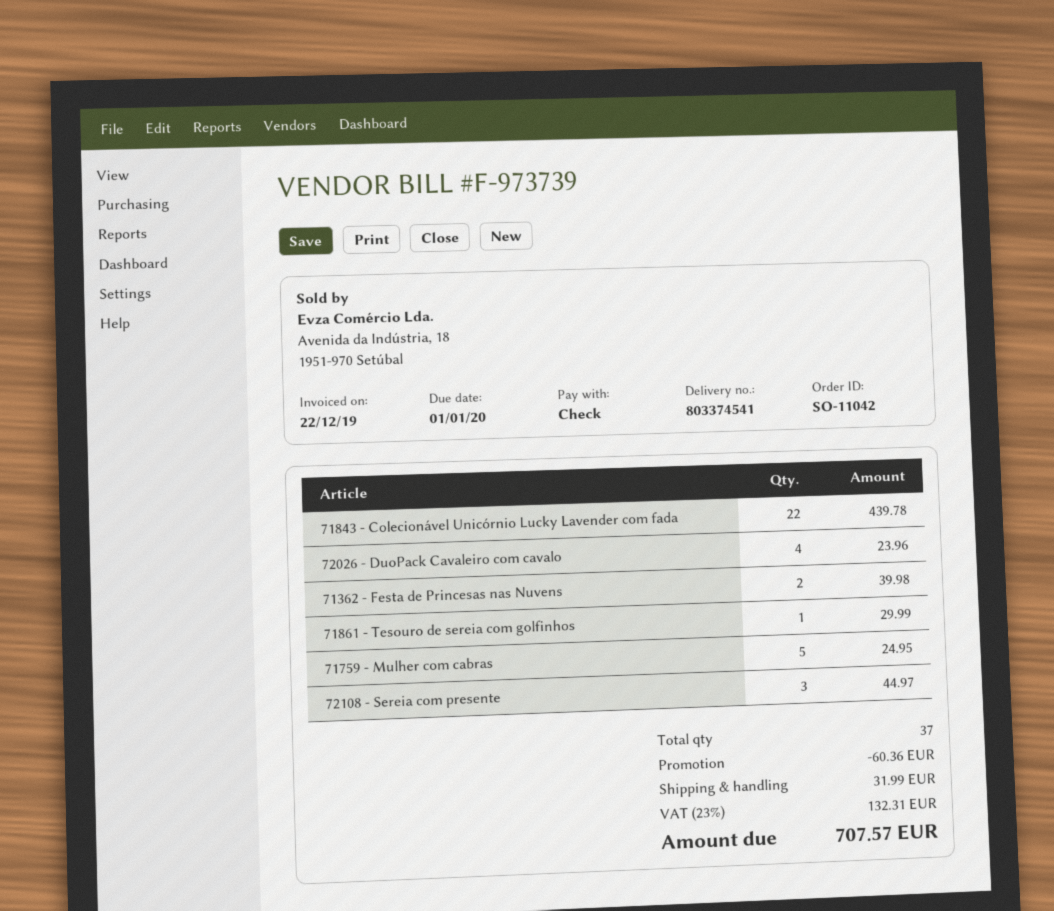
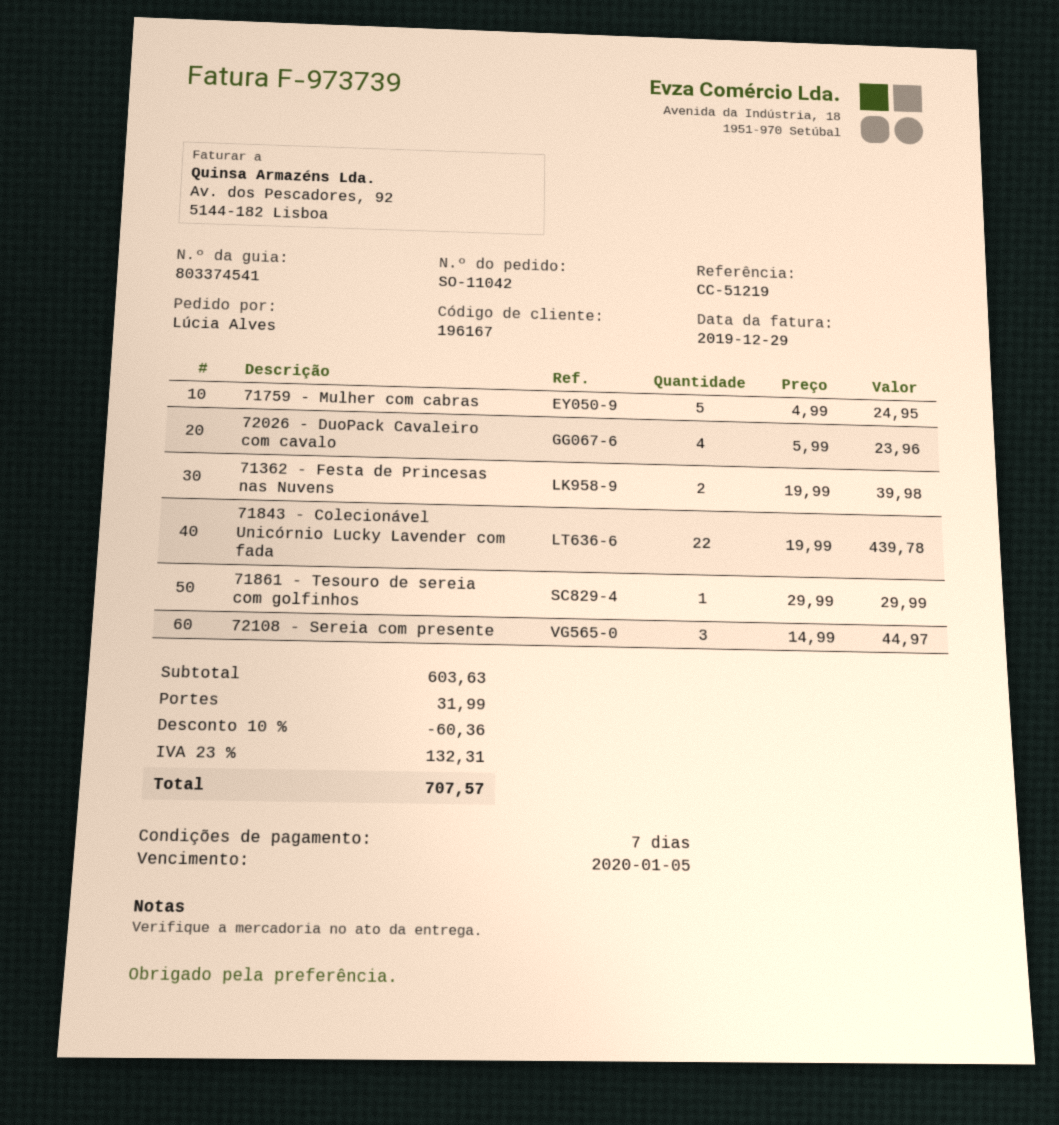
invoice date: 2019-12-22 -> 2019-12-29
due date: 2020-01-01 -> 2020-01-05

